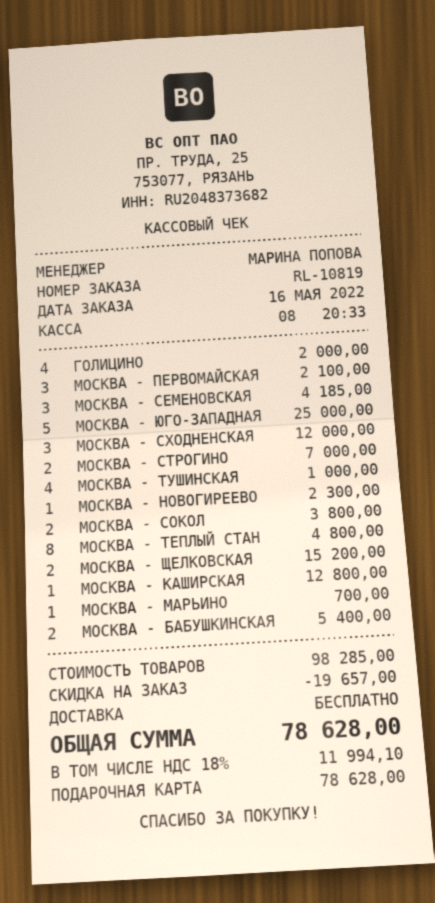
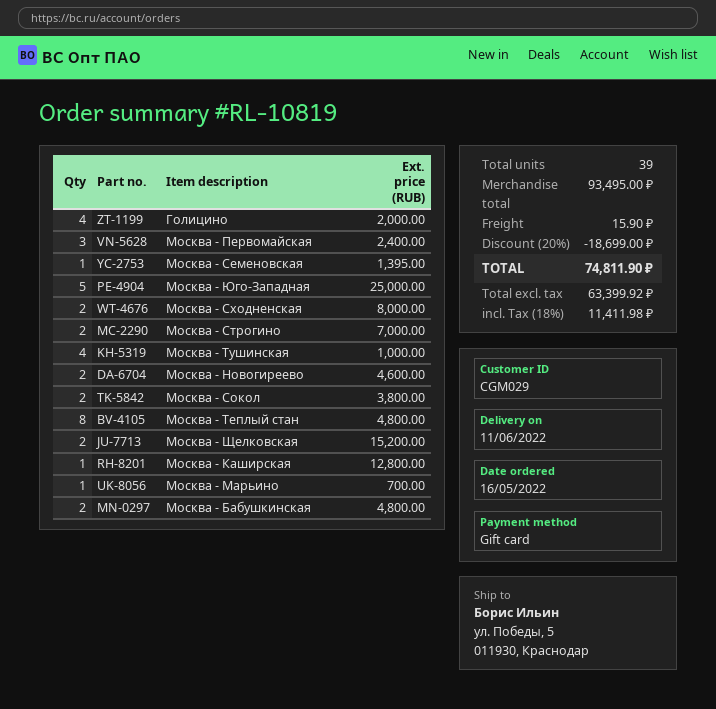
МОСКВА - ПЕРВОМАЙСКАЯ: 3 for 2100.00 -> 3 for 2400.00
МОСКВА - СЕМЕНОВСКАЯ: 3 for 4185.00 -> 1 for 1395.00
МОСКВА - СХОДНЕНСКАЯ: 3 for 12000.00 -> 2 for 8000.00
МОСКВА - НОВОГИРЕЕВО: 1 for 2300.00 -> 2 for 4600.00
МОСКВА - БАБУШКИНСКАЯ: 2 for 5400.00 -> 2 for 4800.00
subtotal: 98285.00 -> 93495.00
discount: 19657.00 -> 18699.00
shipping: 0.00 -> 15.90
tax: 18% = 11994.10 -> 18% = 11411.98
total: 78628.00 -> 74811.90

